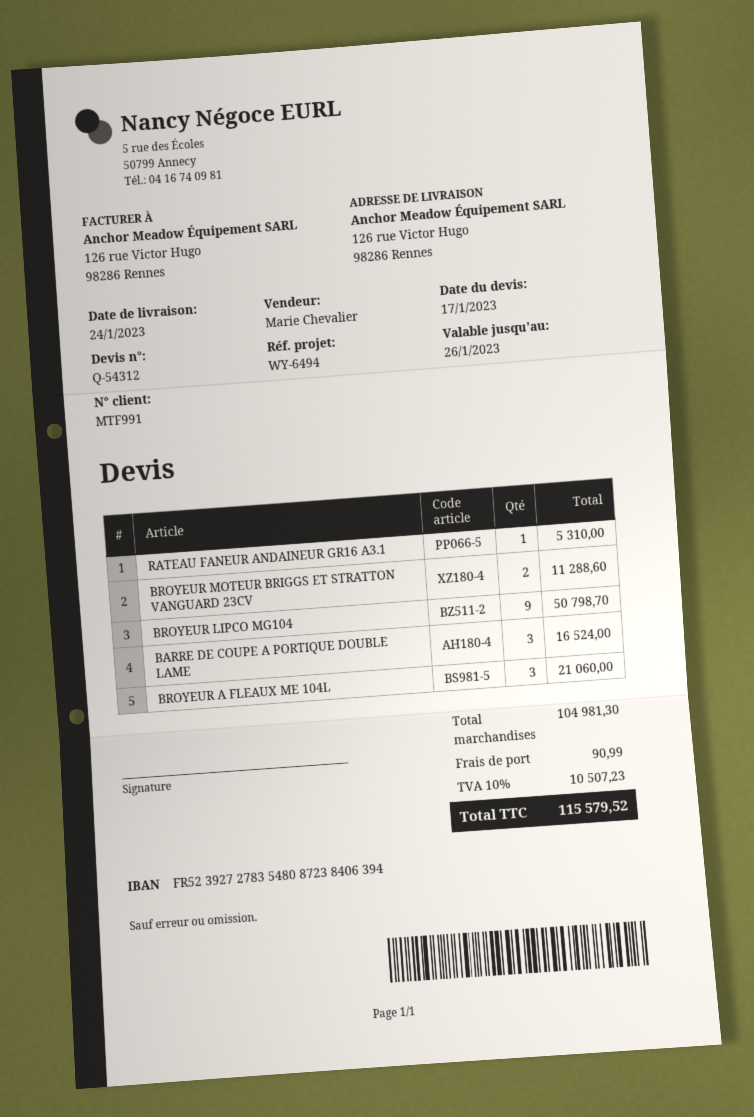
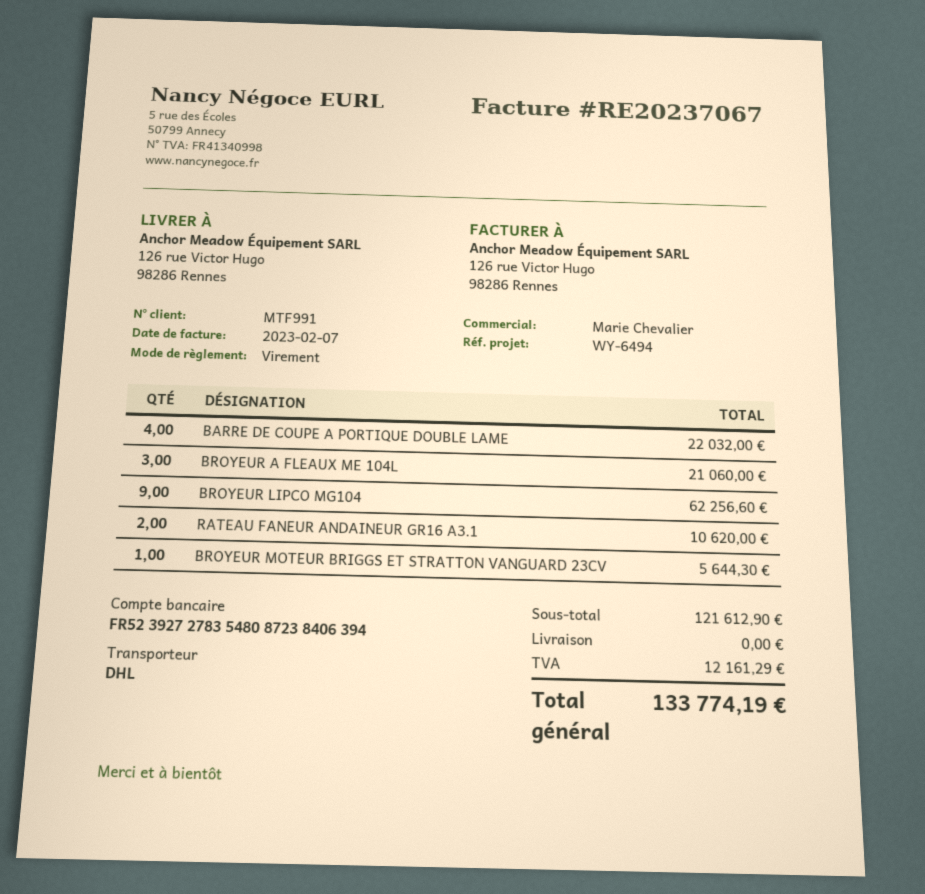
RATEAU FANEUR ANDAINEUR GR16 A3.1: 1 for 5310.00 -> 2 for 10620.00
BROYEUR MOTEUR BRIGGS ET STRATTON VANGUARD 23CV: 2 for 11288.60 -> 1 for 5644.30
BROYEUR LIPCO MG104: 9 for 50798.70 -> 9 for 62256.60
BARRE DE COUPE A PORTIQUE DOUBLE LAME: 3 for 16524.00 -> 4 for 22032.00
subtotal: 104981.30 -> 121612.90
shipping: 90.99 -> 0.00
tax: 10507.23 -> 12161.29
total: 115579.52 -> 133774.19

